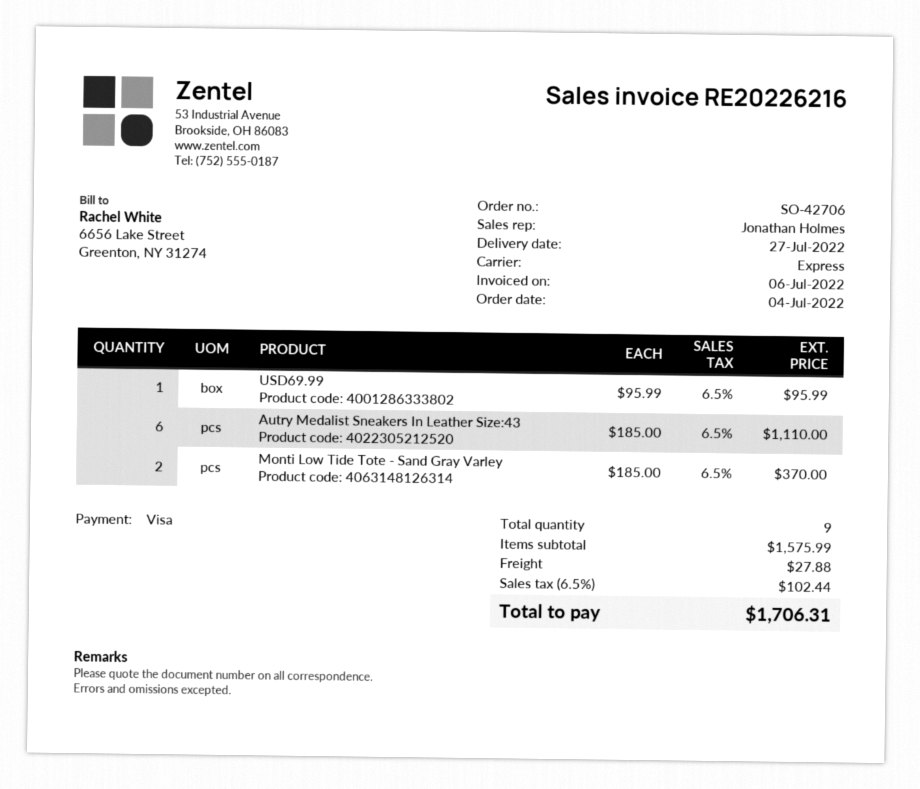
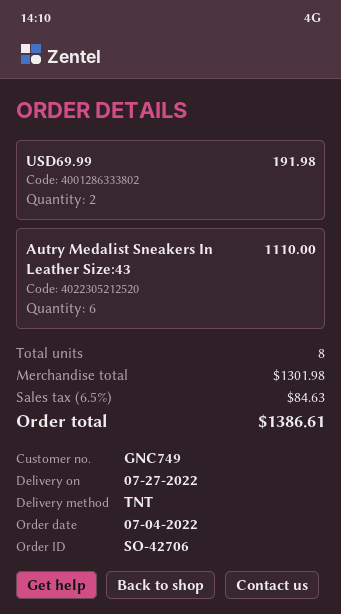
shipping method: express -> TNT
USD69.99: 1 for 95.99 -> 2 for 191.98
Monti Low Tide Tote - Sand Gray Varley: 2 for 370.00 -> none
total quantity: 9 -> 8
subtotal: 1575.99 -> 1301.98
shipping: 27.88 -> none
tax: 6.5% = 102.44 -> 6.5% = 84.63
total: 1706.31 -> 1386.61

